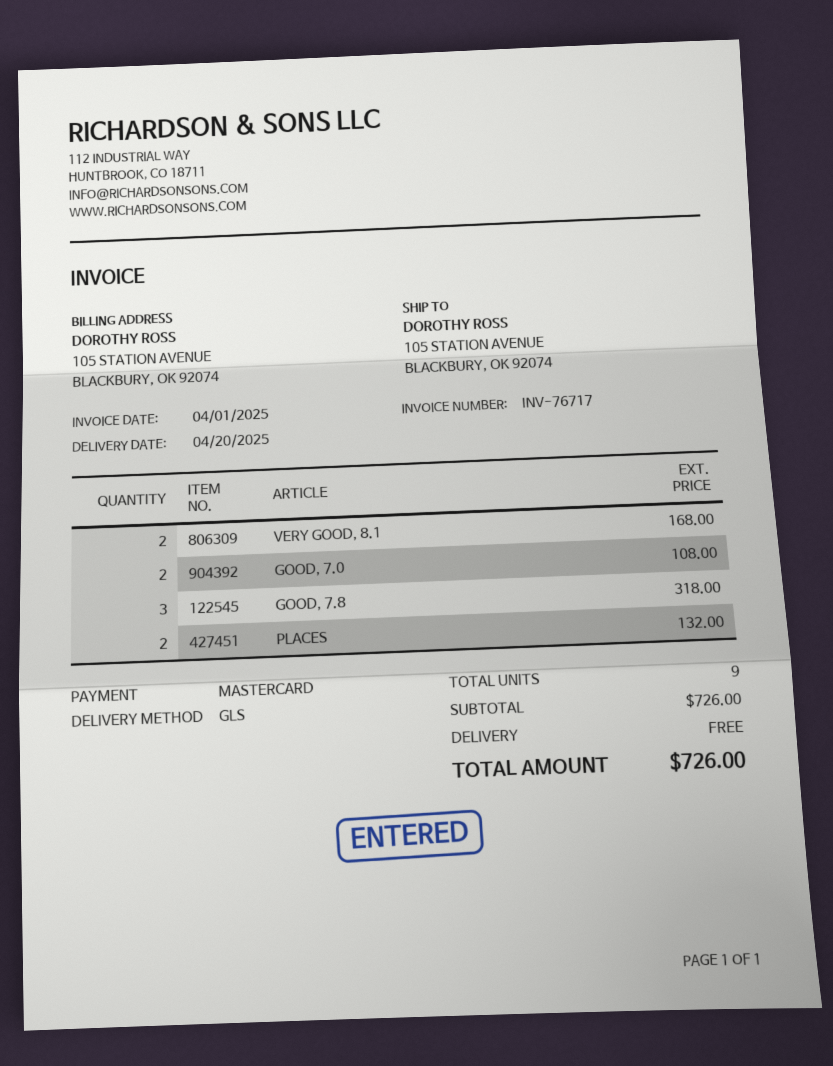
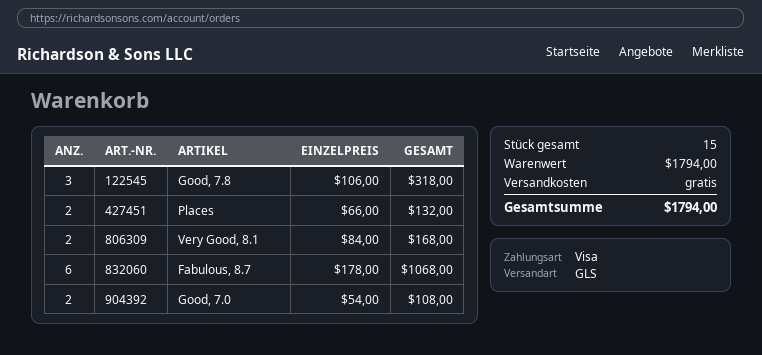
payment method: Mastercard -> Visa
Fabulous, 8.7: none -> 6 for 1068.00
total quantity: 9 -> 15
subtotal: 726.00 -> 1794.00
total: 726.00 -> 1794.00

